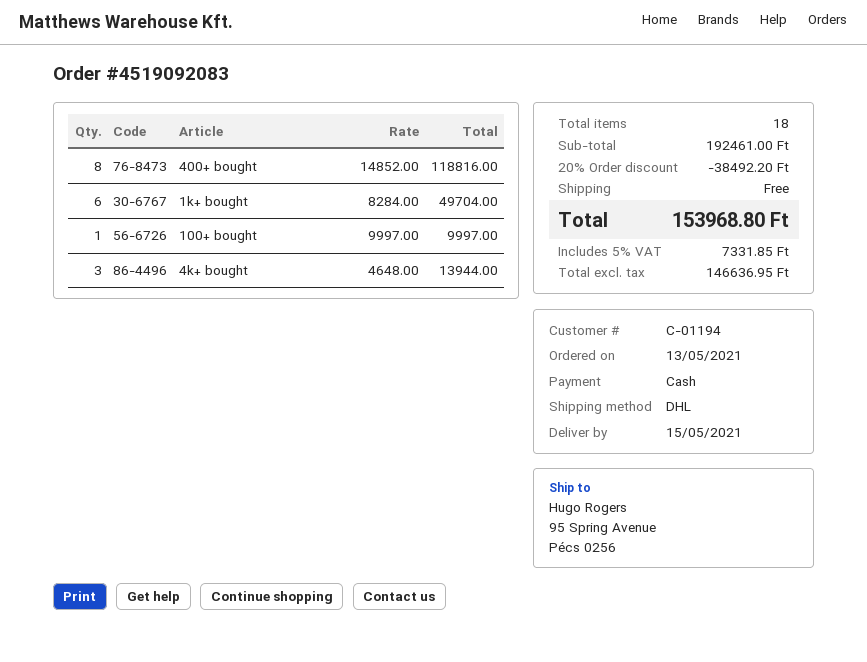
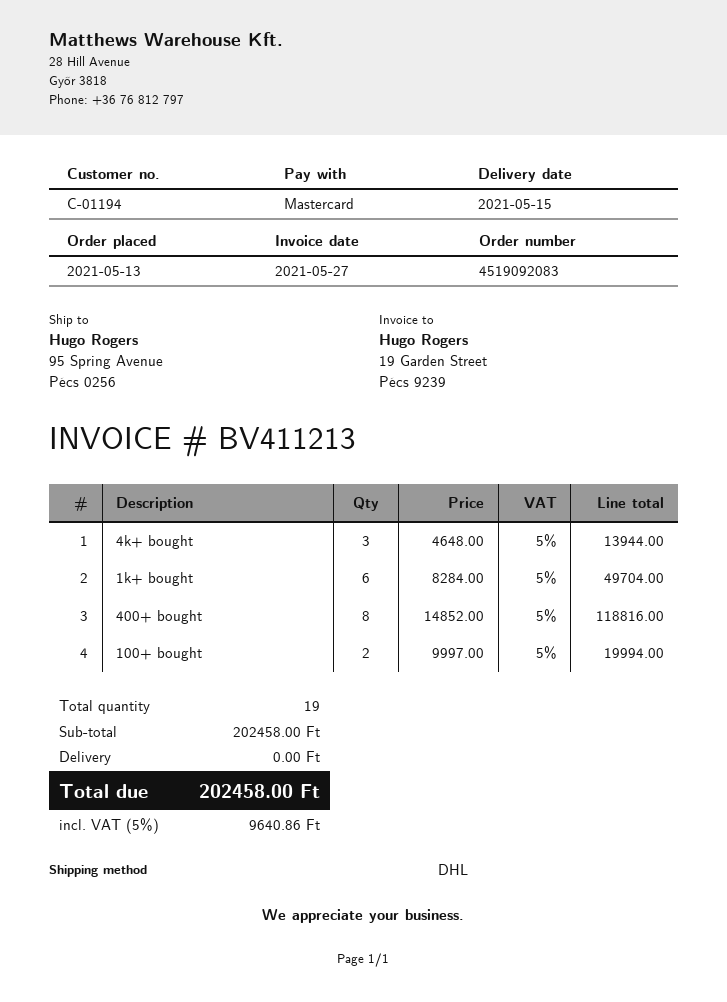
payment method: cash -> Mastercard
100+ bought: 1 x 9997.00 = 9997.00 -> 2 x 9997.00 = 19994.00
total quantity: 18 -> 19
subtotal: 192461.00 -> 202458.00
discount: 20% = 38492.20 -> none
tax: 5% = 7331.85 -> 5% = 9640.86
total: 153968.80 -> 202458.00

